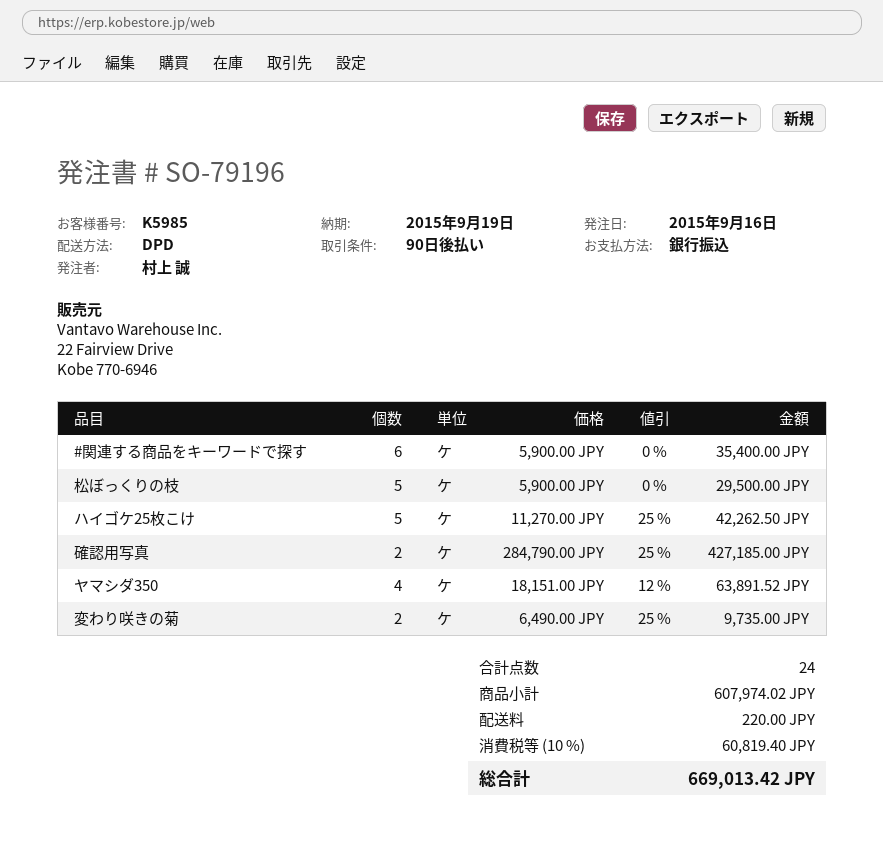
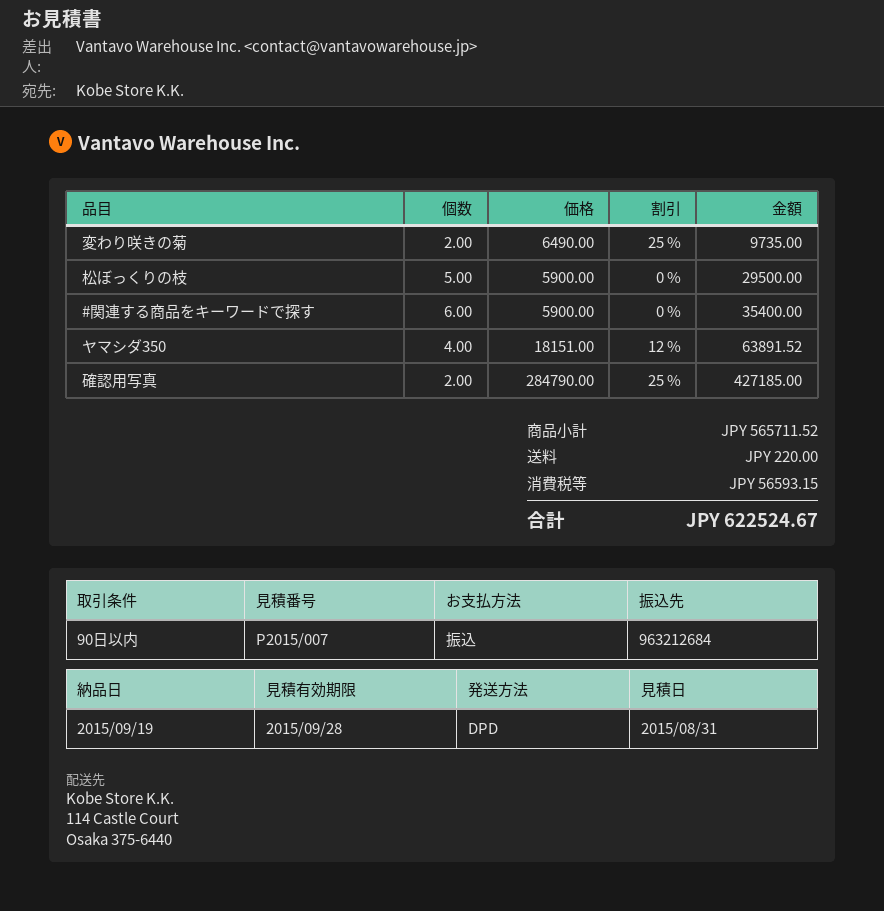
ハイゴケ25枚こけ: 5 x 11270.00 - 25% = 42262.50 -> none
subtotal: 607974.02 -> 565711.52
tax: 60819.40 -> 56593.15
total: 669013.42 -> 622524.67

